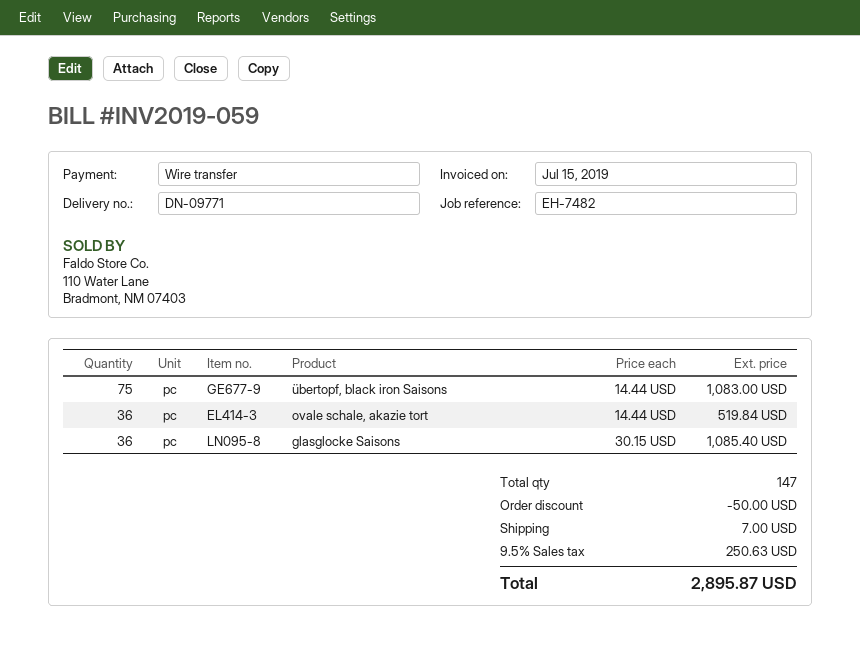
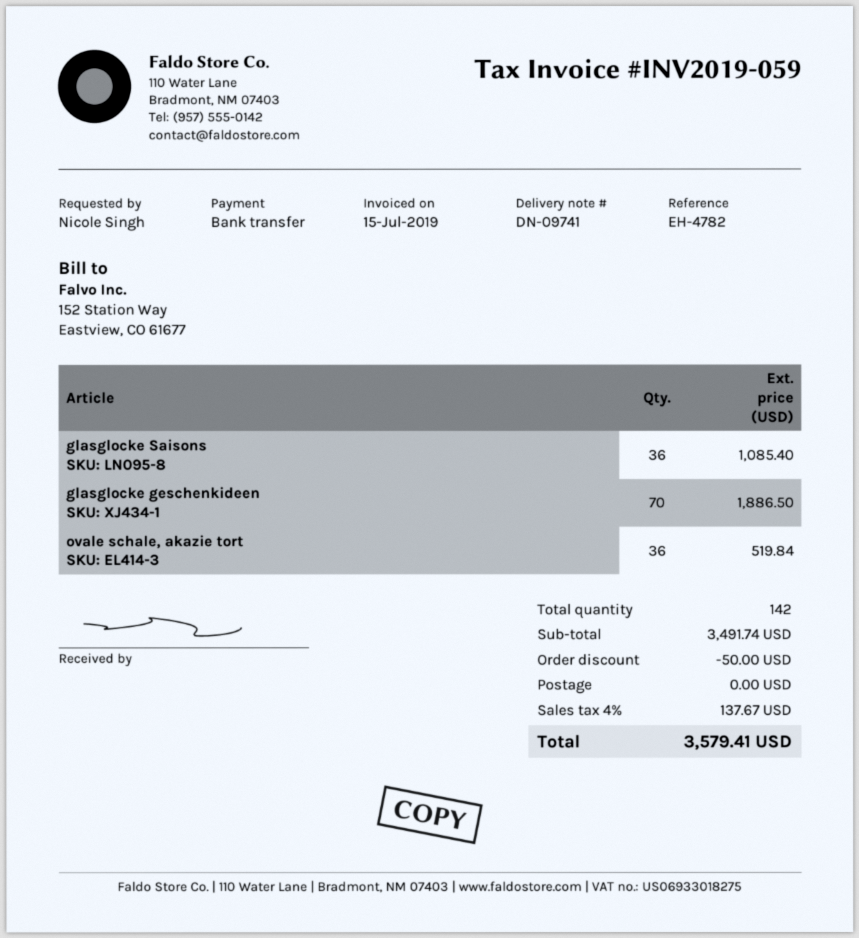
delivery note number: DN-09771 -> DN-09741
reference: EH-7482 -> EH-4782
übertopf, black iron Saisons: 75 for 1083.00 -> none
glasglocke geschenkideen: none -> 70 for 1886.50
total quantity: 147 -> 142
shipping: 7.00 -> 0.00
tax: 9.5% = 250.63 -> 4% = 137.67
total: 2895.87 -> 3579.41

